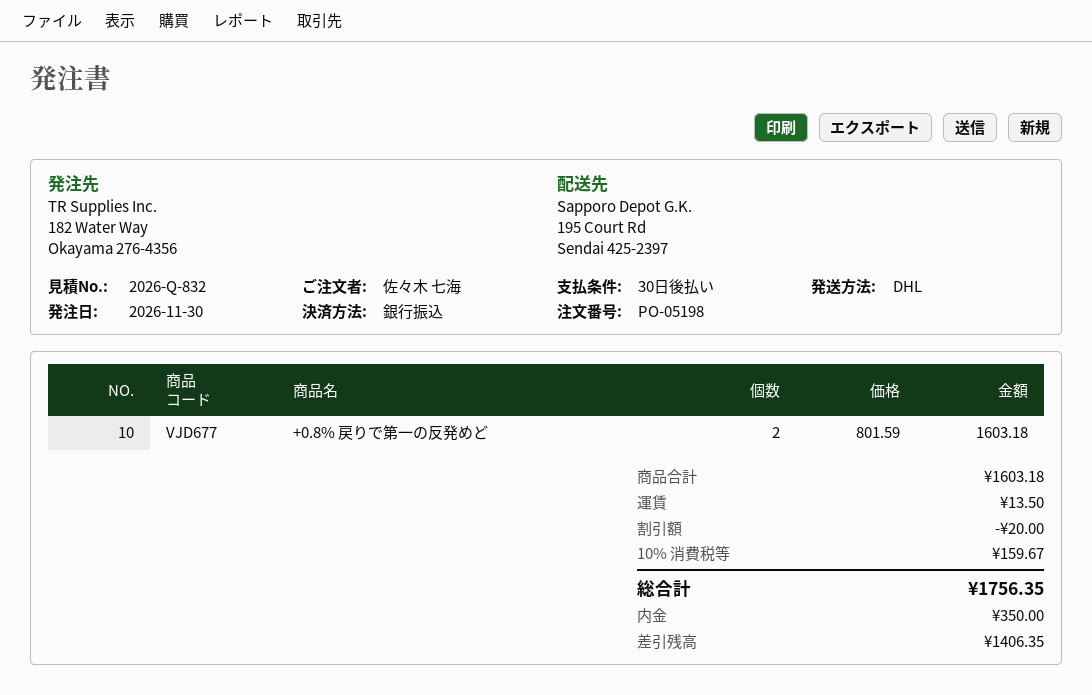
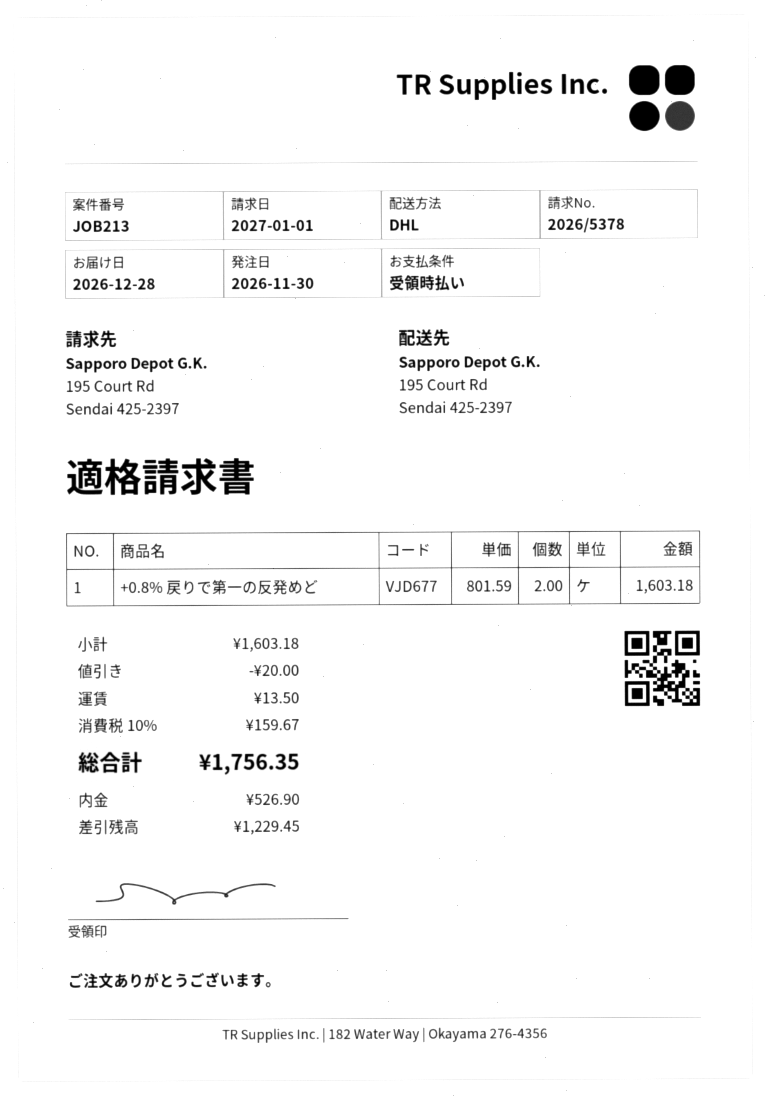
payment terms: 30 days -> on receipt
deposit: 350.00 -> 526.90
balance: 1406.35 -> 1229.45

